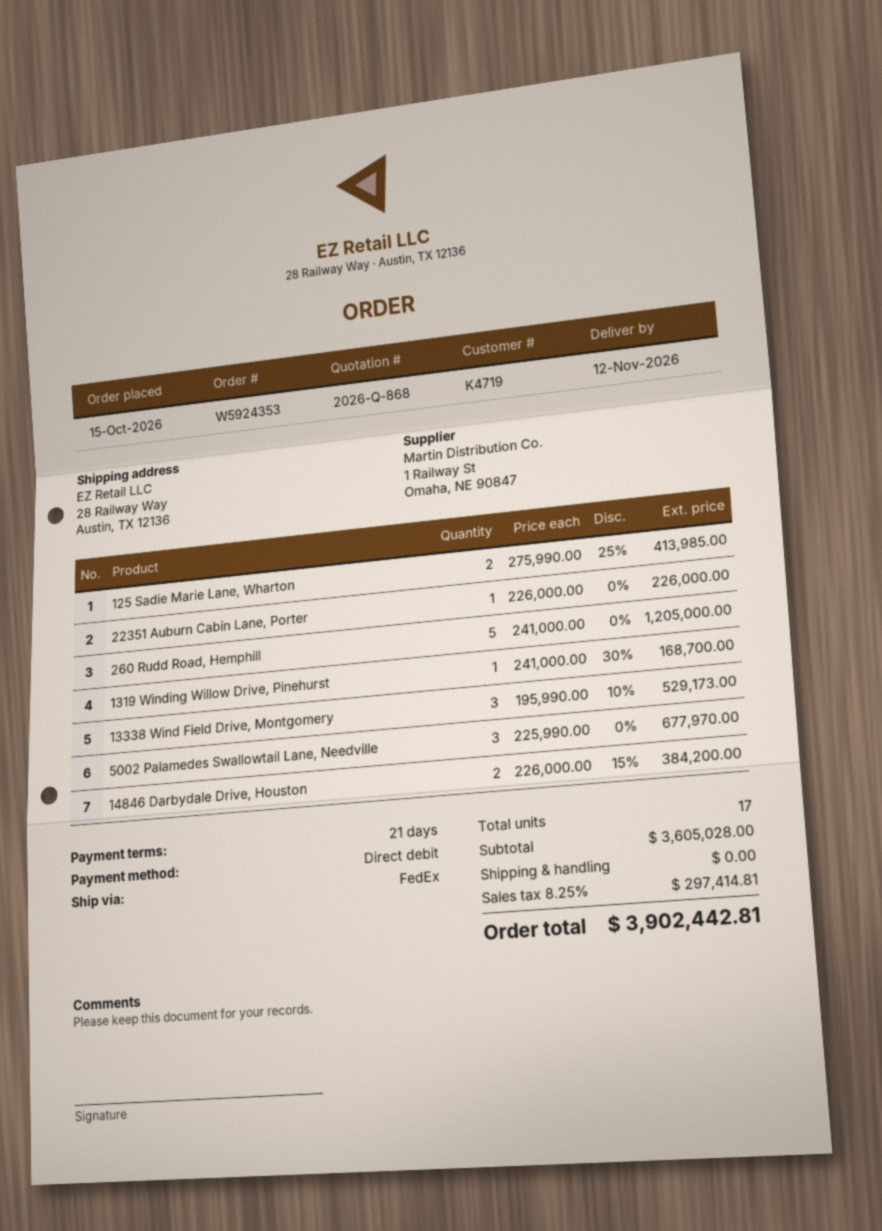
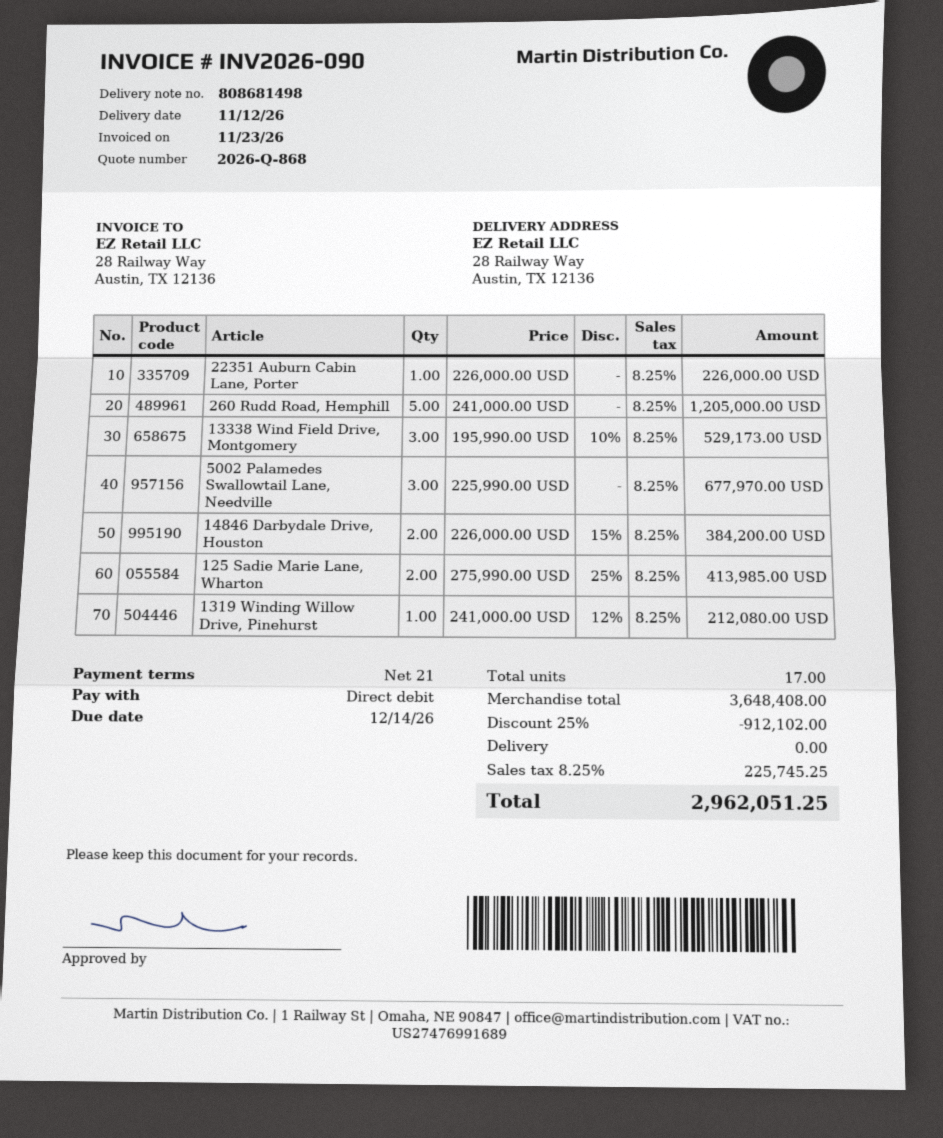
1319 Winding Willow Drive, Pinehurst: 1 x 241000.00 - 30% = 168700.00 -> 1 x 241000.00 - 12% = 212080.00
subtotal: 3605028.00 -> 3648408.00
discount: none -> 25% = 912102.00
tax: 8.25% = 297414.81 -> 8.25% = 225745.25
total: 3902442.81 -> 2962051.25

